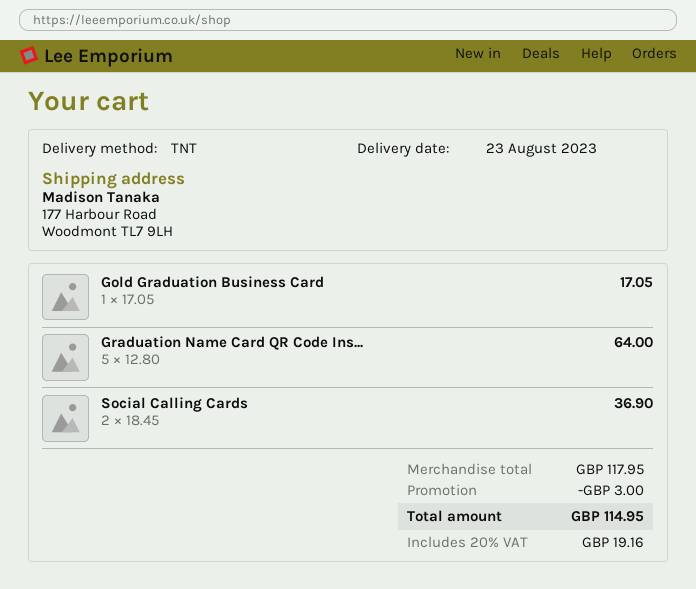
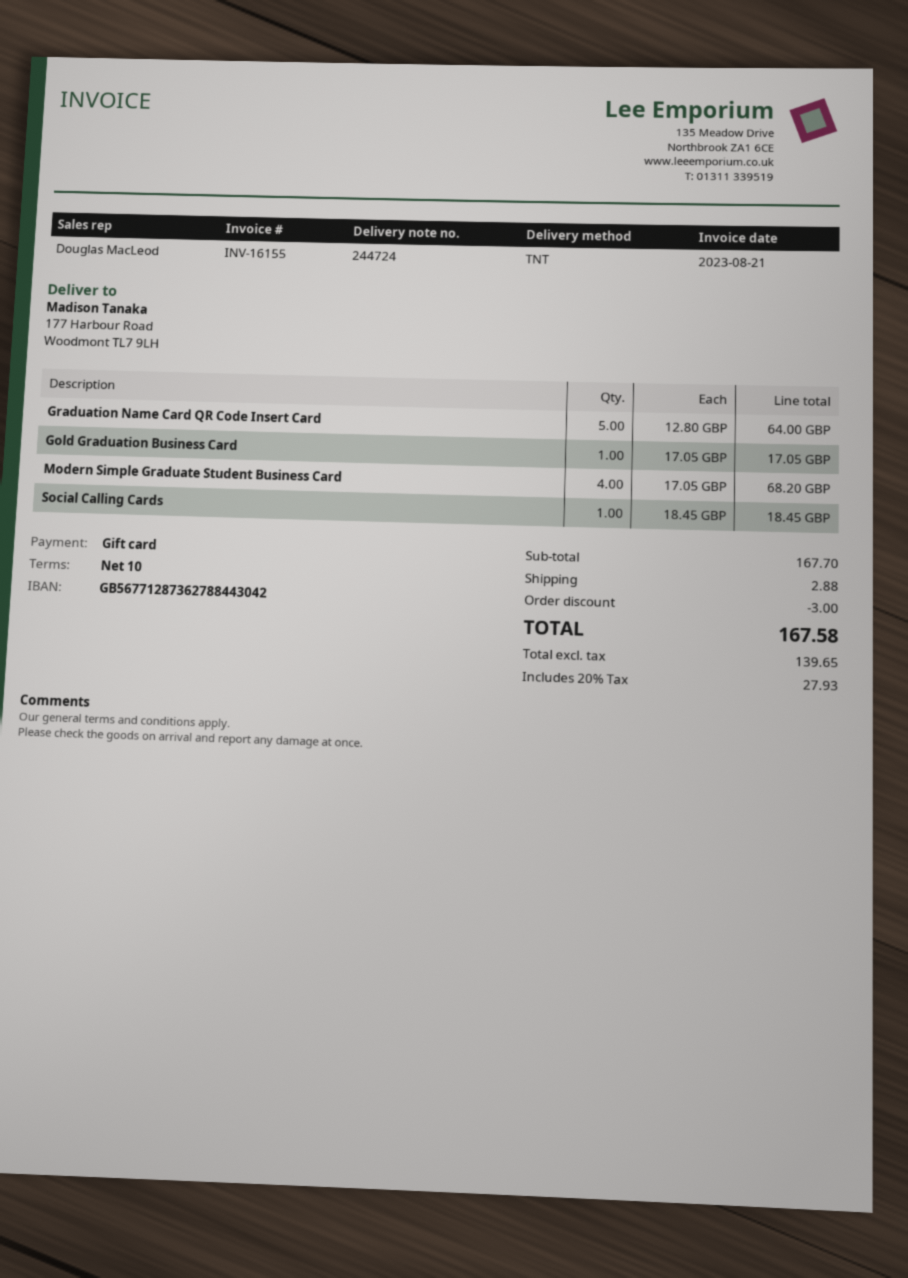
Social Calling Cards: 2 x 18.45 = 36.90 -> 1 x 18.45 = 18.45
Modern Simple Graduate Student Business Card: none -> 4 x 17.05 = 68.20
subtotal: 117.95 -> 167.70
shipping: none -> 2.88
tax: 20% = 19.16 -> 20% = 27.93
total: 114.95 -> 167.58

